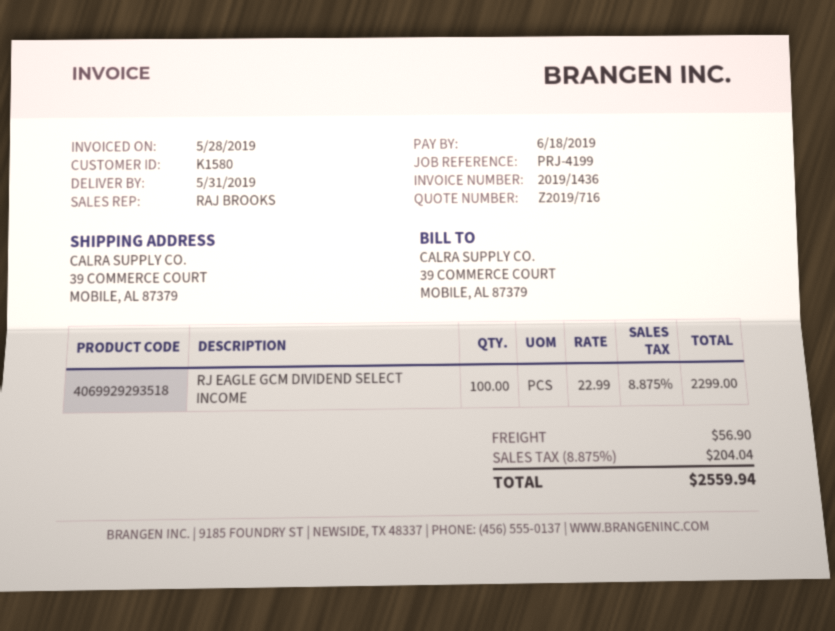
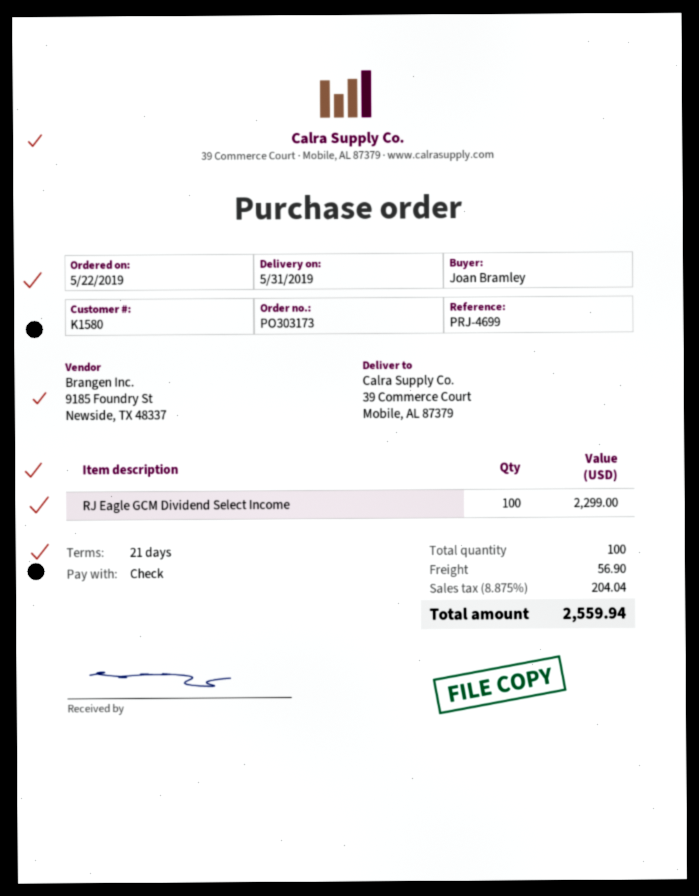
reference: PRJ-4199 -> PRJ-4699

